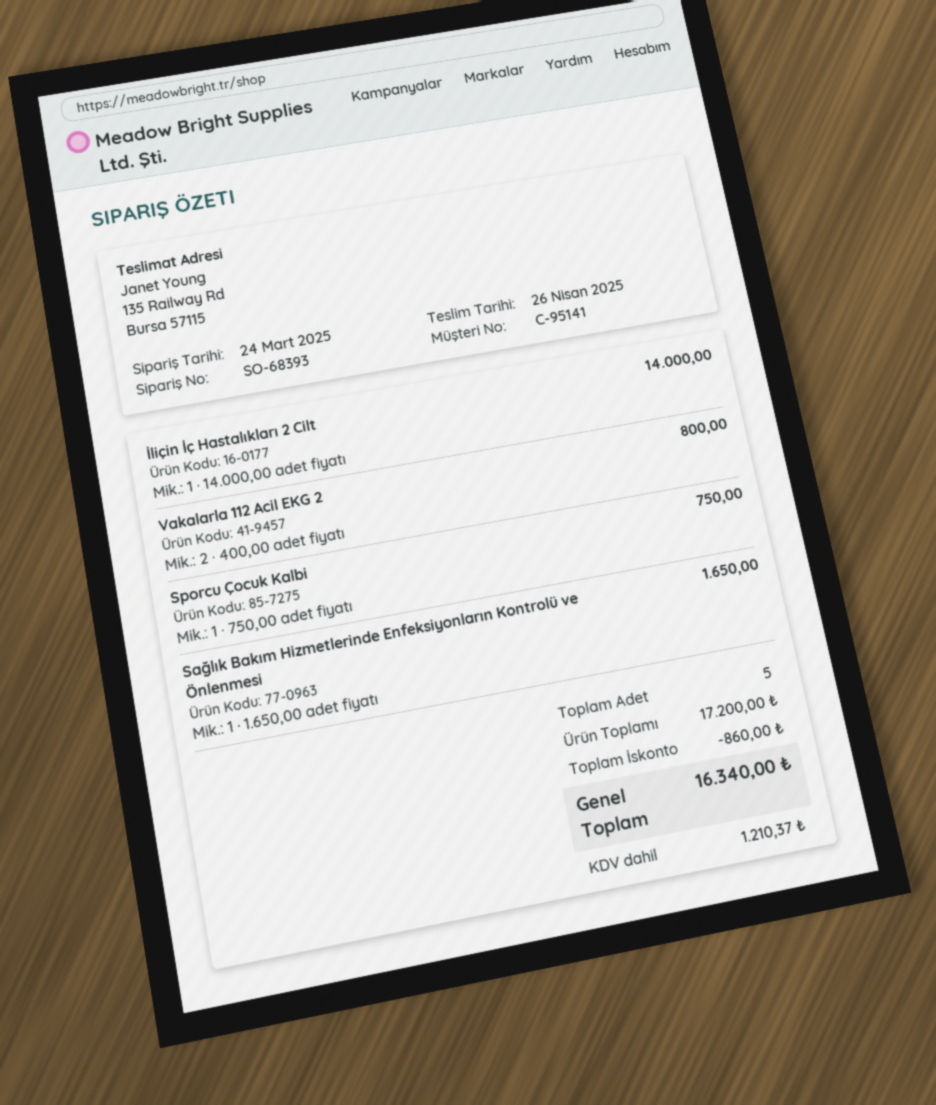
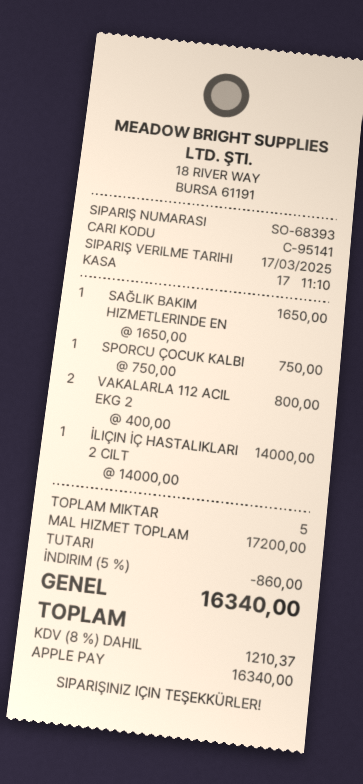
order date: 2025-03-24 -> 2025-03-17

